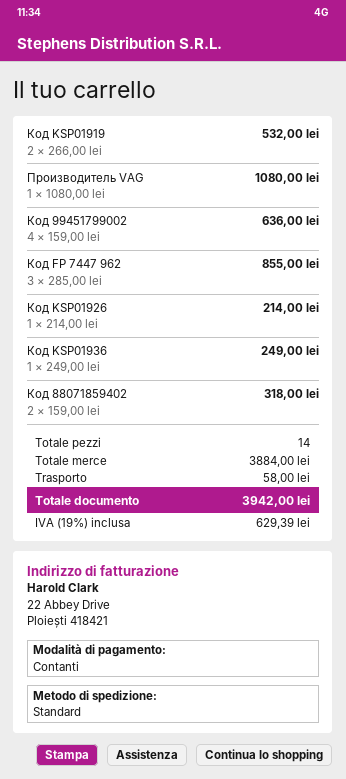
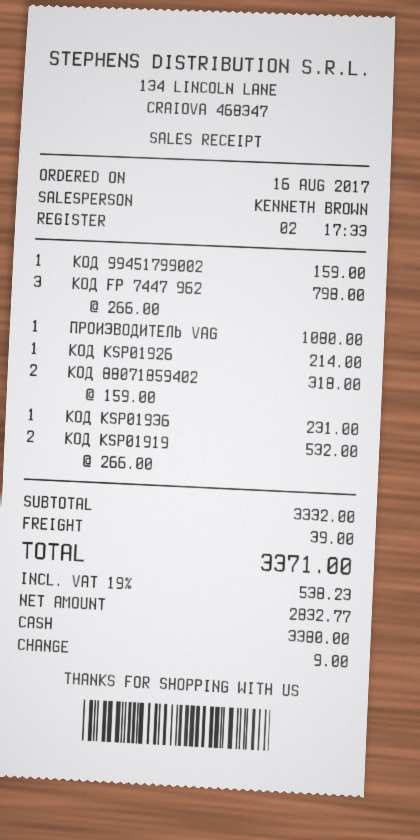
Код 99451799002: 4 x 159.00 = 636.00 -> 1 x 159.00 = 159.00
Код FP 7447 962: 3 x 285.00 = 855.00 -> 3 x 266.00 = 798.00
Код KSP01936: 1 x 249.00 = 249.00 -> 1 x 231.00 = 231.00
subtotal: 3884.00 -> 3332.00
shipping: 58.00 -> 39.00
tax: 19% = 629.39 -> 19% = 538.23
total: 3942.00 -> 3371.00

